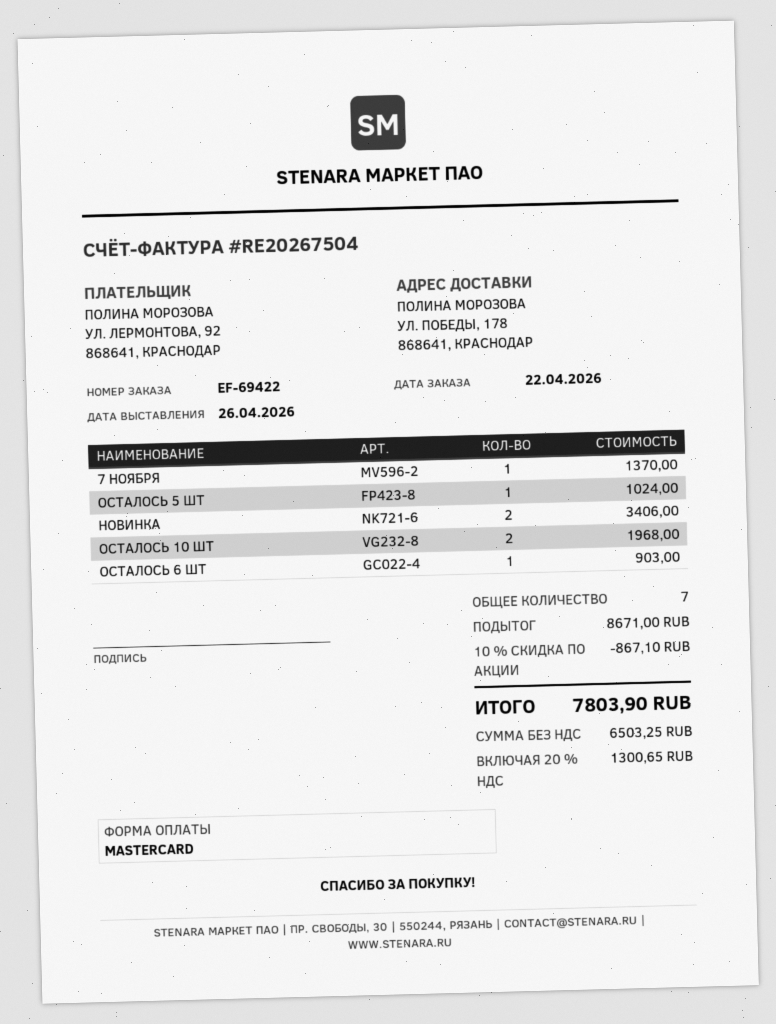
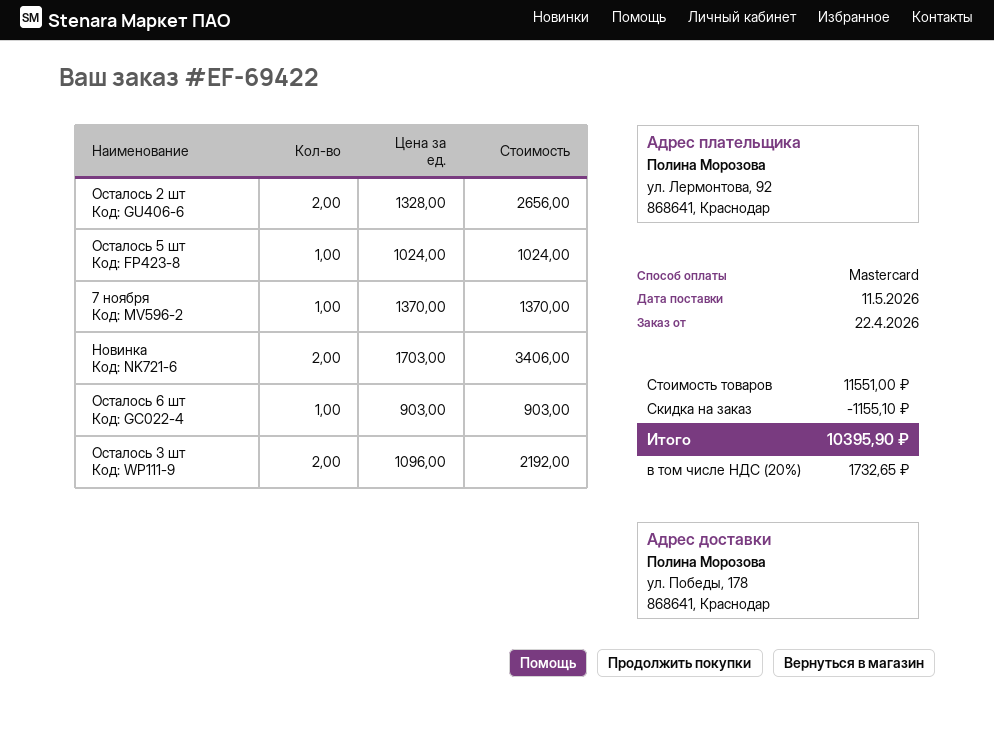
ОСТАЛОСЬ 10 ШТ: 2 for 1968.00 -> none
Осталось 2 шт: none -> 2 for 2656.00
Осталось 3 шт: none -> 2 for 2192.00
subtotal: 8671.00 -> 11551.00
discount: 867.10 -> 1155.10
tax: 20% = 1300.65 -> 20% = 1732.65
total: 7803.90 -> 10395.90

